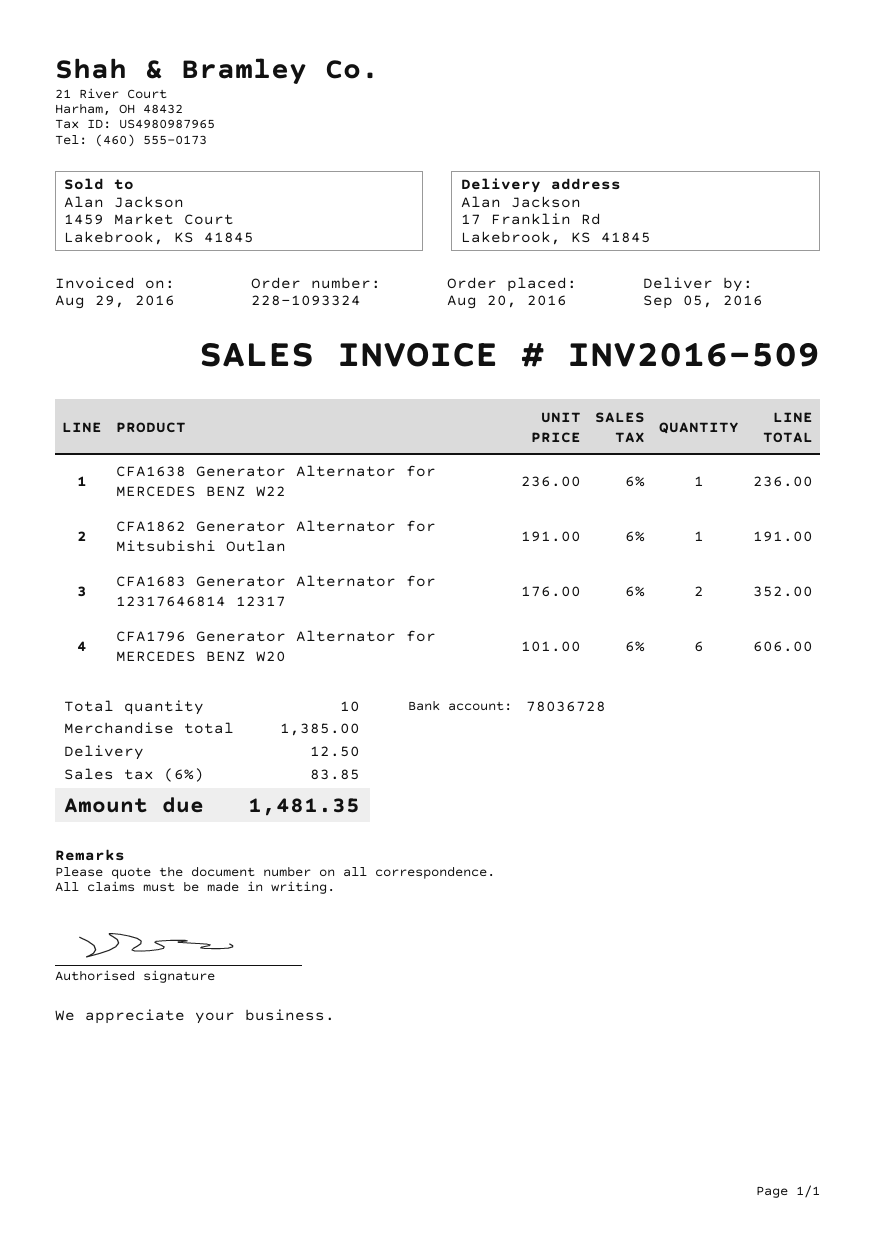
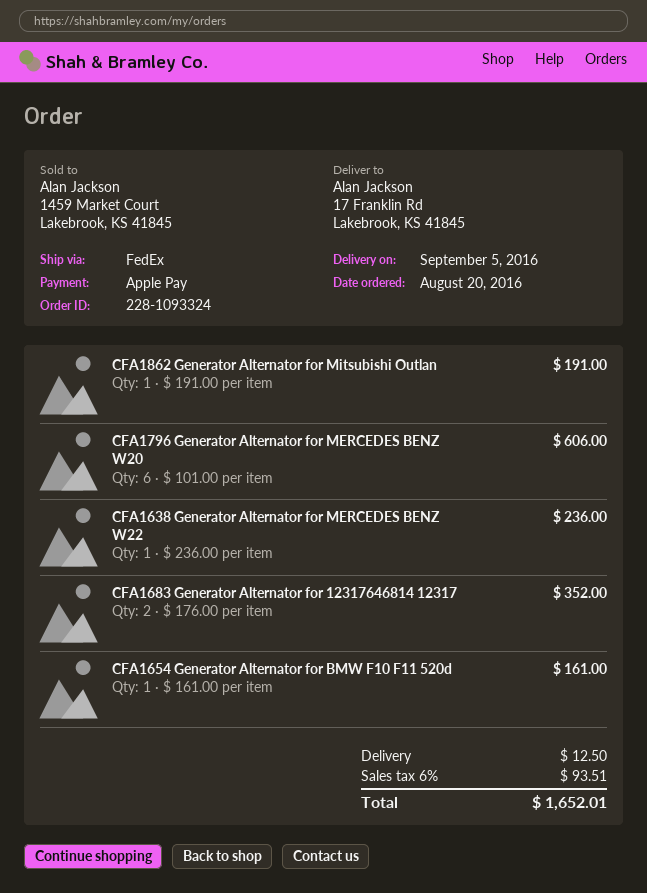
CFA1654 Generator Alternator for BMW F10 F11 520d: none -> 1 x 161.00 = 161.00
tax: 6% = 83.85 -> 6% = 93.51
total: 1481.35 -> 1652.01

